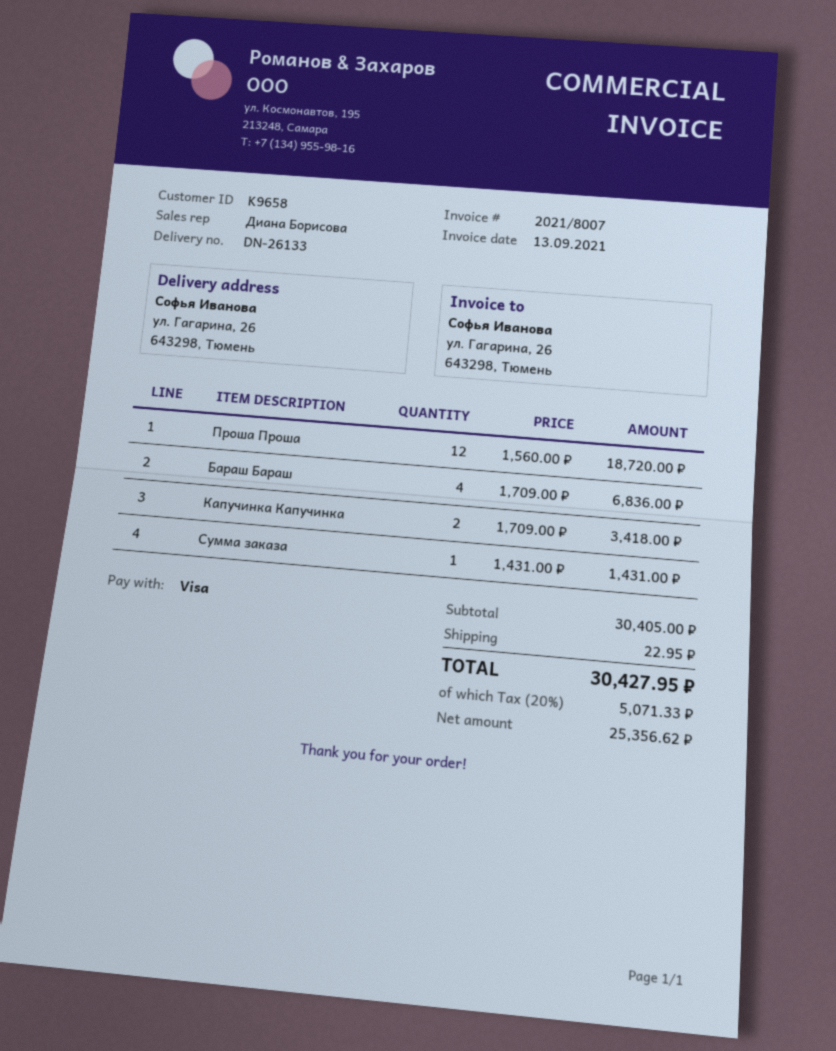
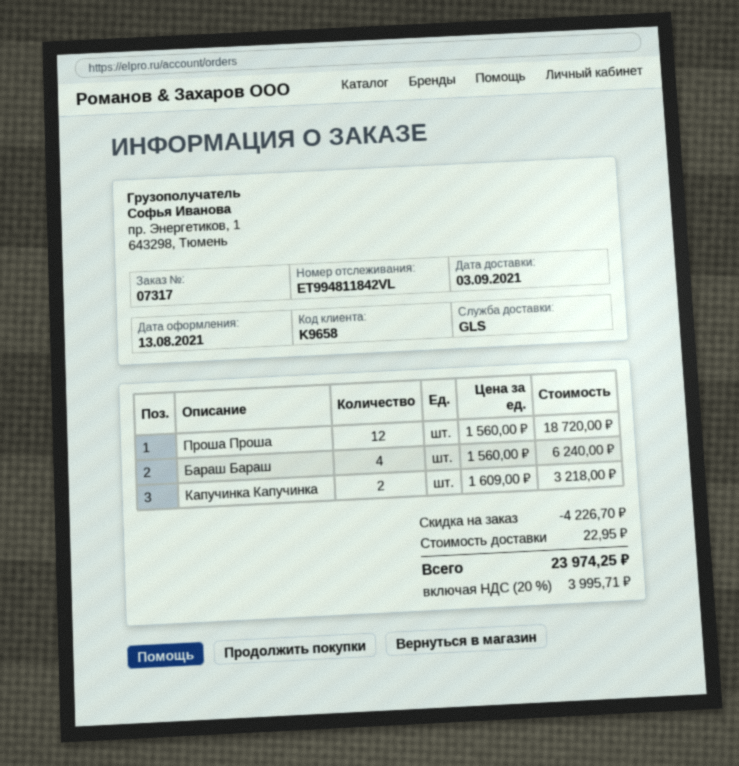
ship to: ул. Гагарина, 26, 643298, Тюмень -> пр. Энергетиков, 1, 643298, Тюмень
Бараш Бараш: 4 x 1709.00 = 6836.00 -> 4 x 1560.00 = 6240.00
Капучинка Капучинка: 2 x 1709.00 = 3418.00 -> 2 x 1609.00 = 3218.00
Сумма заказа: 1 x 1431.00 = 1431.00 -> none
discount: none -> 4226.70
tax: 20% = 5071.33 -> 20% = 3995.71
total: 30427.95 -> 23974.25

